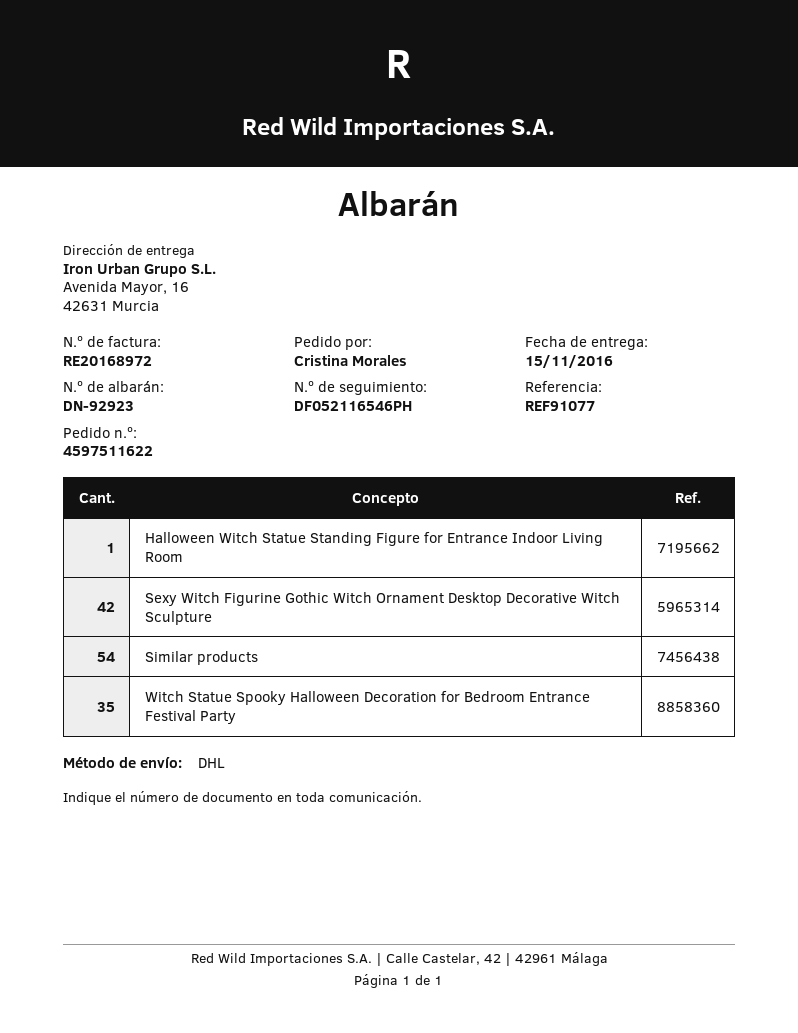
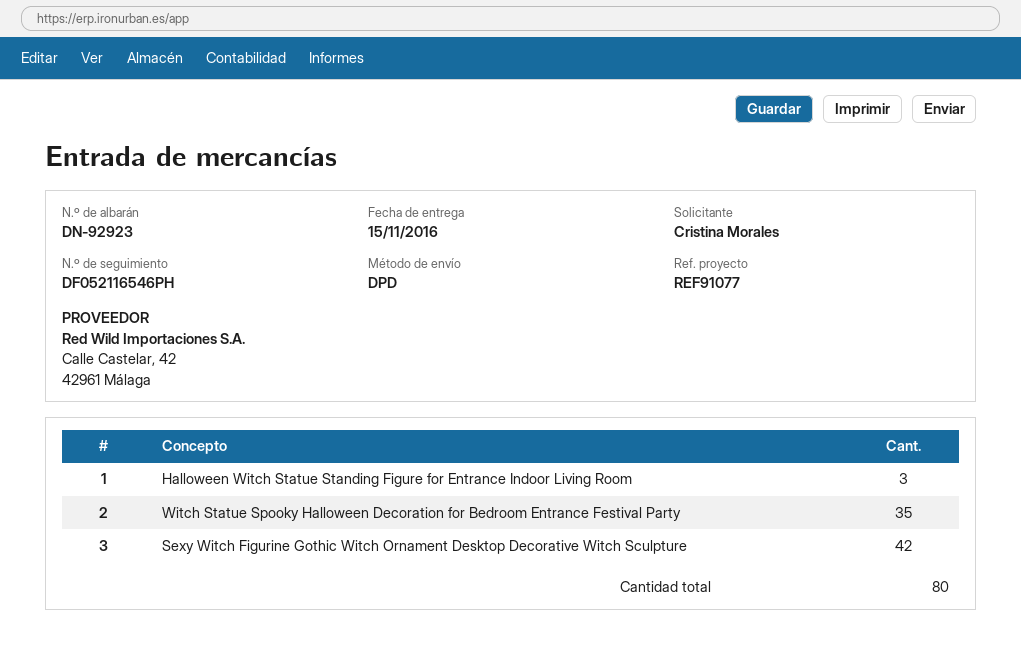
shipping method: DHL -> DPD
Halloween Witch Statue Standing Figure for Entrance Indoor Living Room: 1 -> 3
Similar products: 54 -> none

